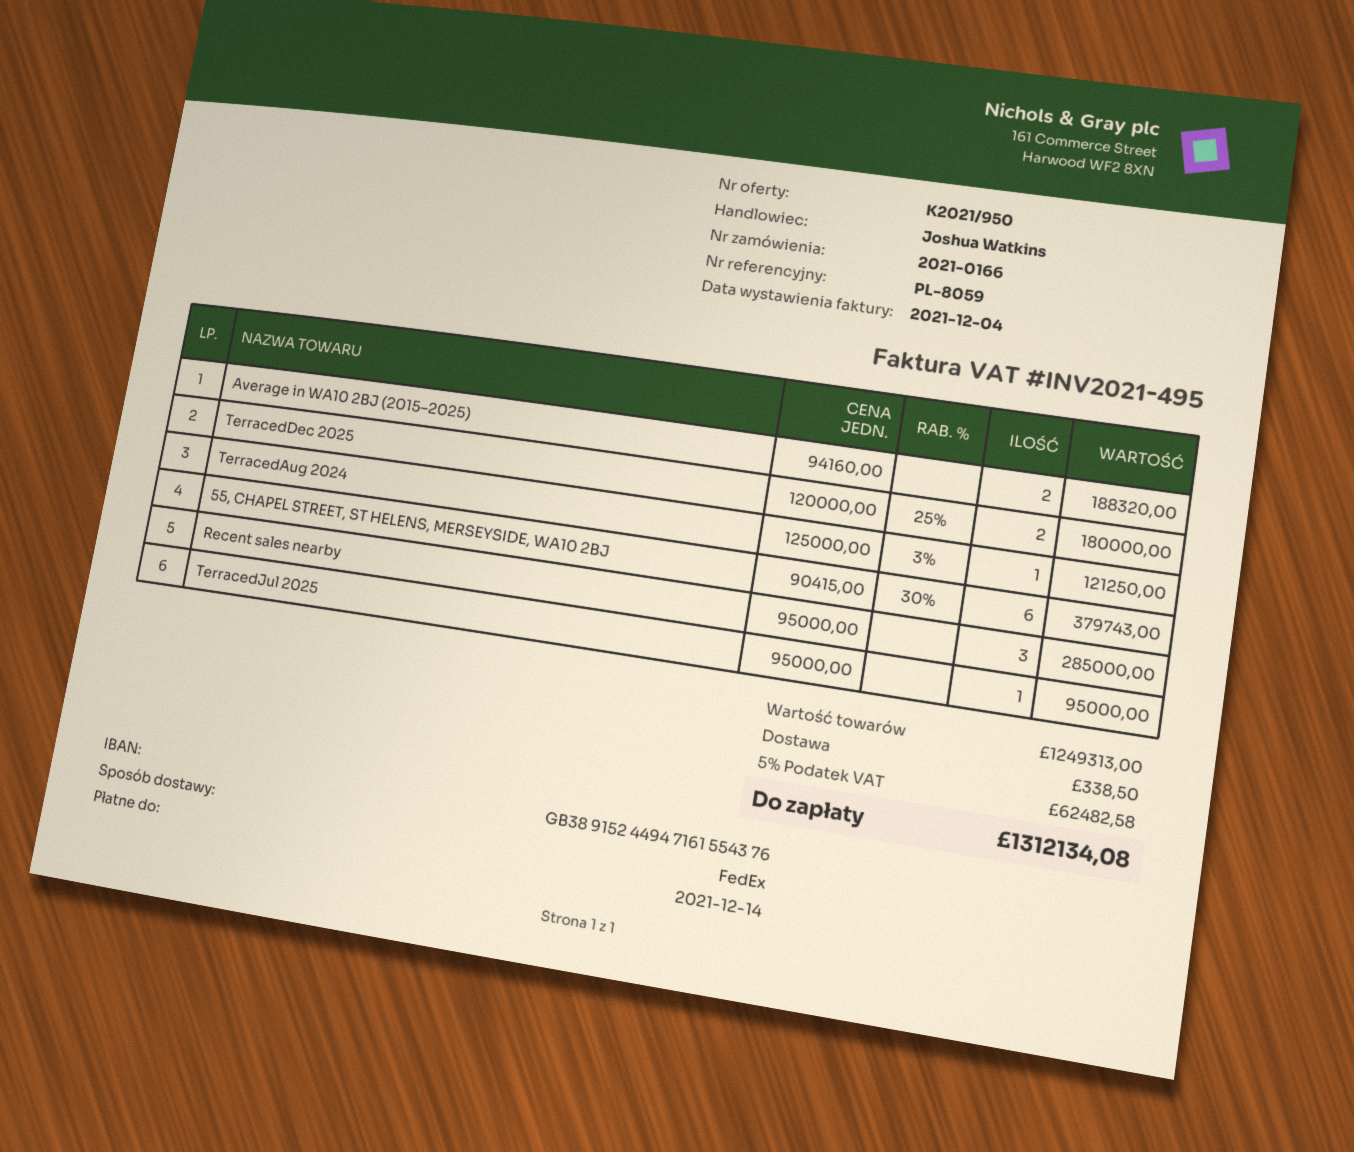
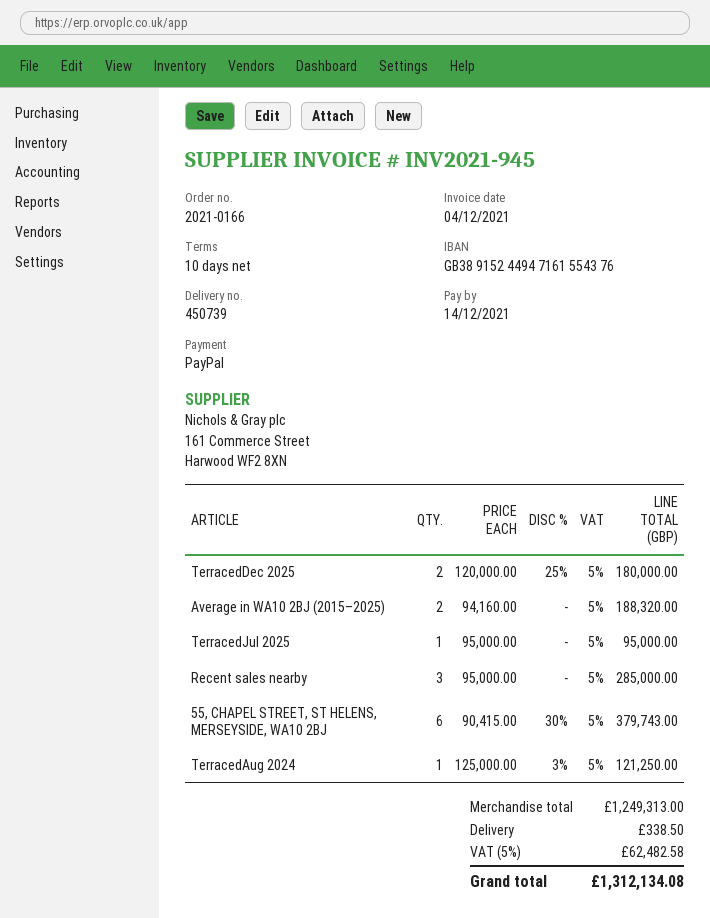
invoice number: INV2021-495 -> INV2021-945

